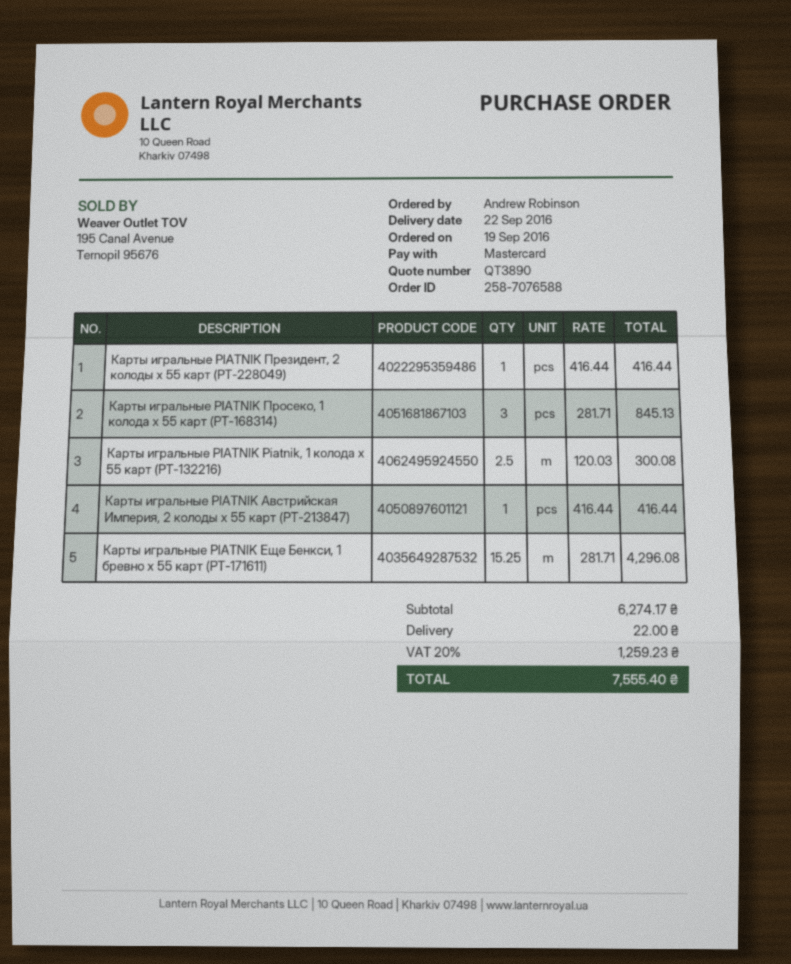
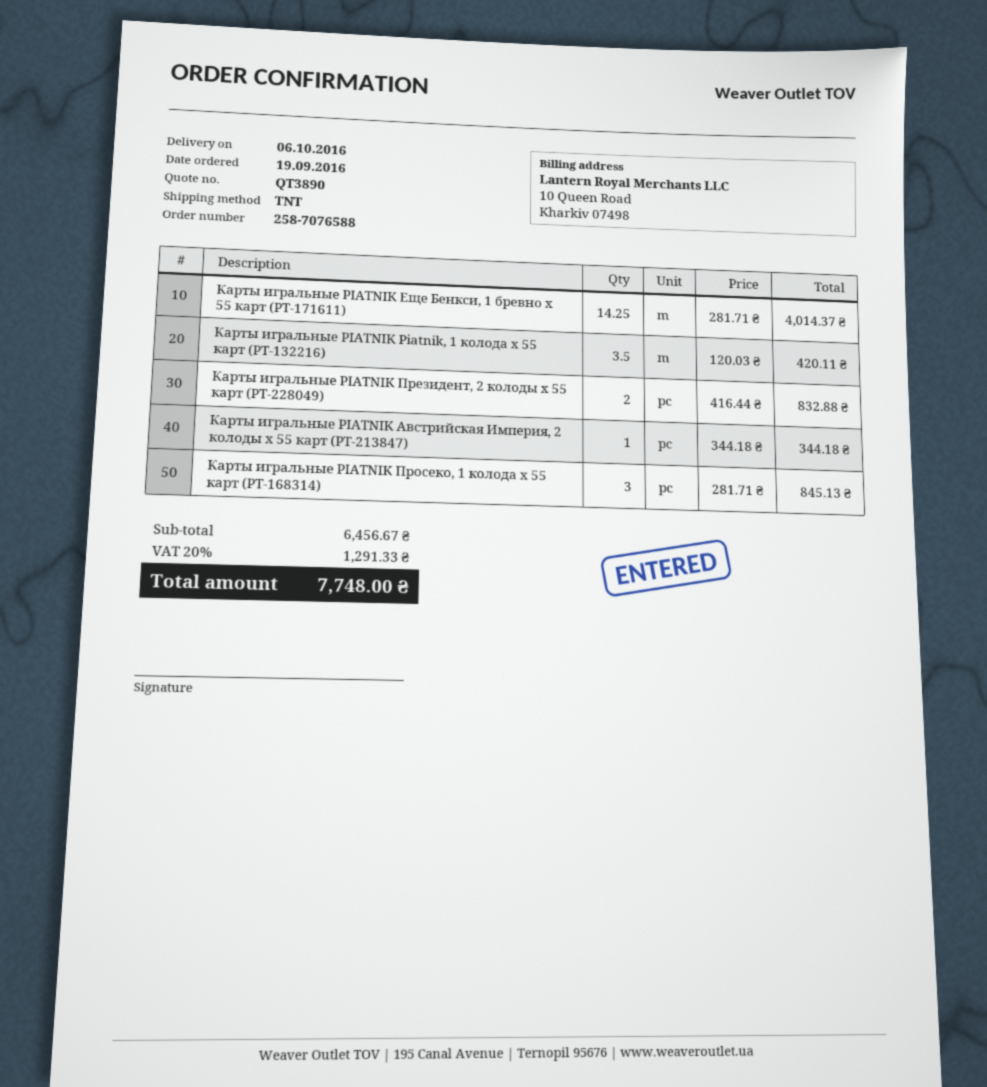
delivery date: 2016-09-22 -> 2016-10-06
Карты игральные PIATNIK Президент, 2 колоды х 55 карт (PT-228049): 1 x 416.44 = 416.44 -> 2 x 416.44 = 832.88
Карты игральные PIATNIK Piatnik, 1 колода х 55 карт (PT-132216): 2.5 x 120.03 = 300.08 -> 3.5 x 120.03 = 420.11
Карты игральные PIATNIK Австрийская Империя, 2 колоды х 55 карт (PT-213847): 1 x 416.44 = 416.44 -> 1 x 344.18 = 344.18
Карты игральные PIATNIK Еще Бенкси, 1 бревно х 55 карт (PT-171611): 15.25 x 281.71 = 4296.08 -> 14.25 x 281.71 = 4014.37
subtotal: 6274.17 -> 6456.67
shipping: 22.00 -> none
tax: 20% = 1259.23 -> 20% = 1291.33
total: 7555.40 -> 7748.00

